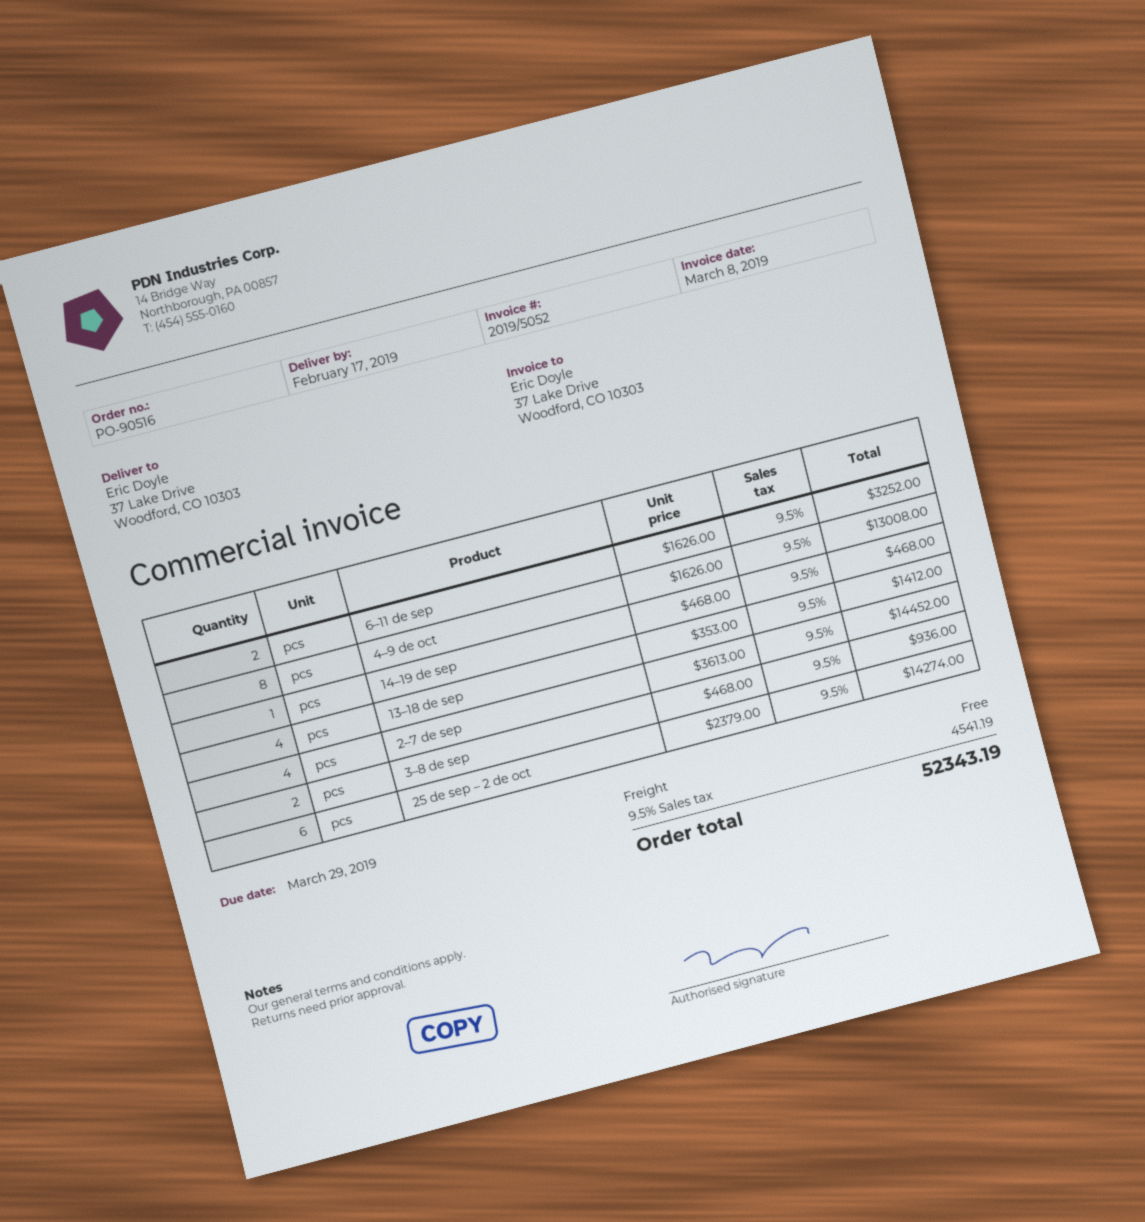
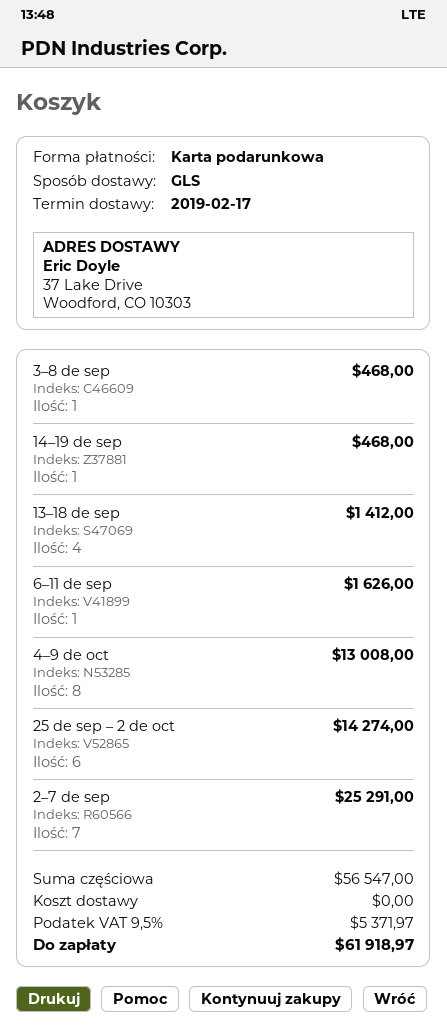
6–11 de sep: 2 for 3252.00 -> 1 for 1626.00
2–7 de sep: 4 for 14452.00 -> 7 for 25291.00
3–8 de sep: 2 for 936.00 -> 1 for 468.00
tax: 9.5% = 4541.19 -> 9.5% = 5371.97
total: 52343.19 -> 61918.97

